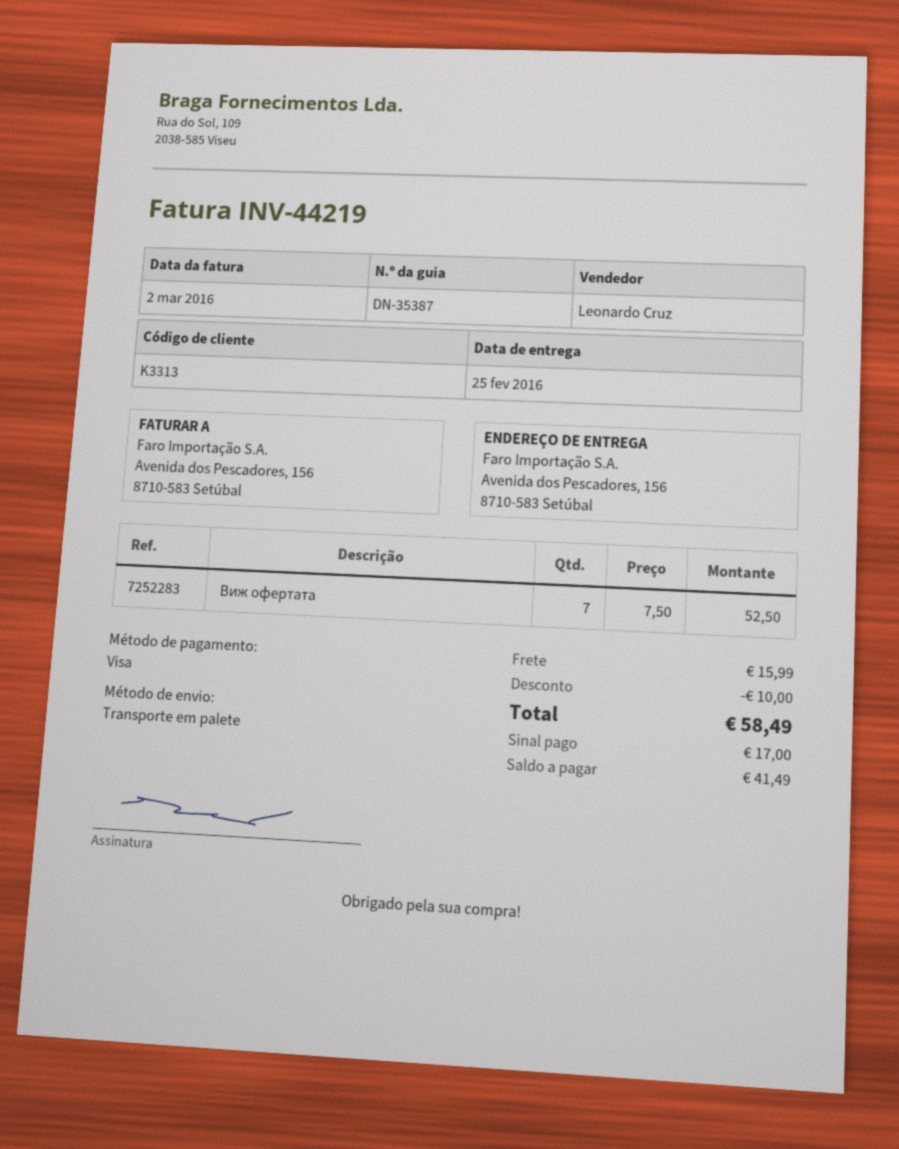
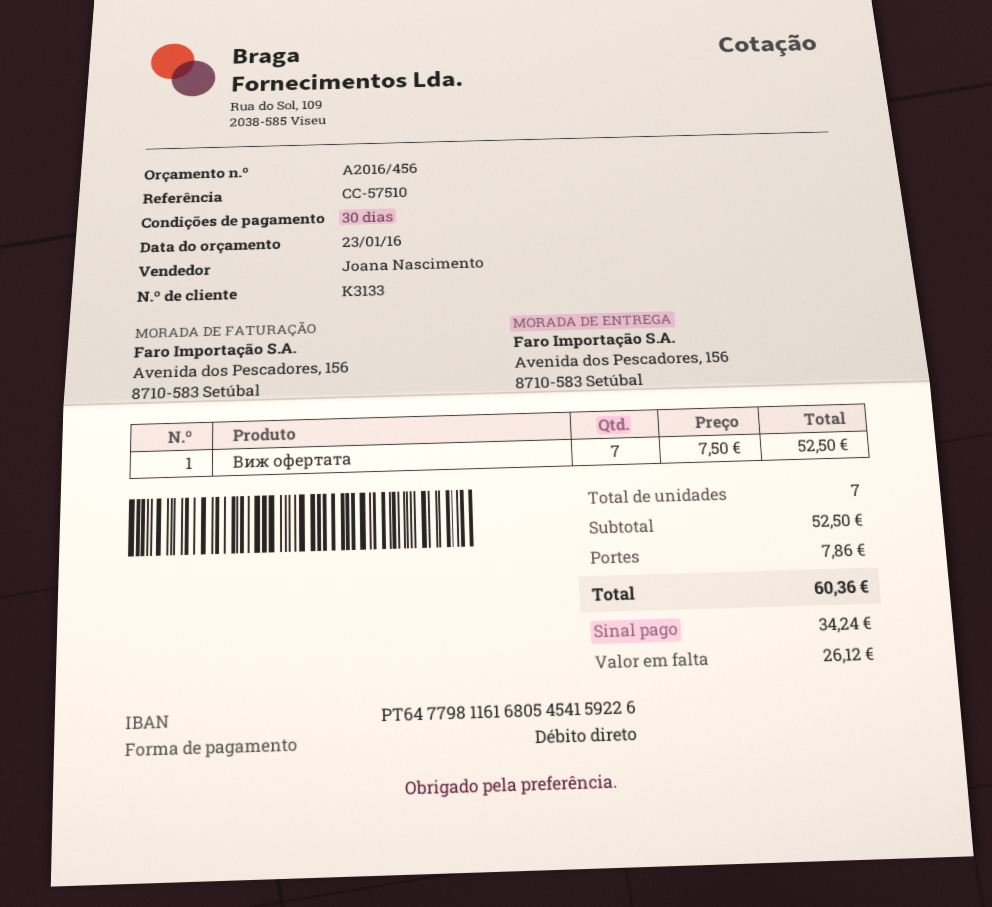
customer number: K3313 -> K3133
sales rep: Leonardo Cruz -> Joana Nascimento
payment method: Visa -> direct debit
discount: 10.00 -> none
shipping: 15.99 -> 7.86
total: 58.49 -> 60.36
deposit: 17.00 -> 34.24
balance: 41.49 -> 26.12

